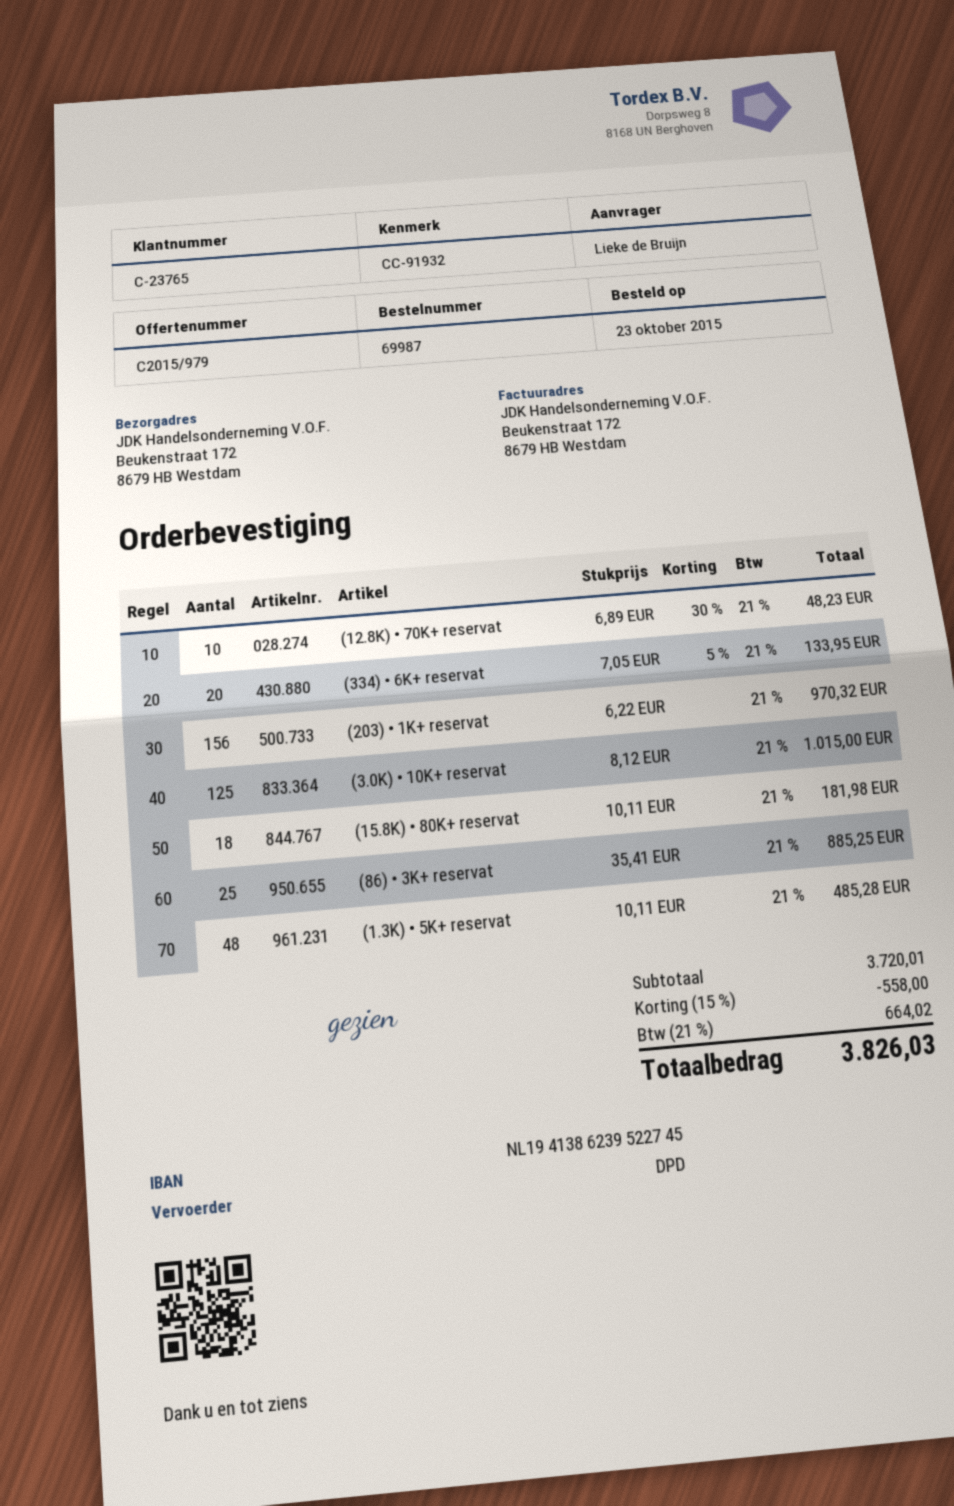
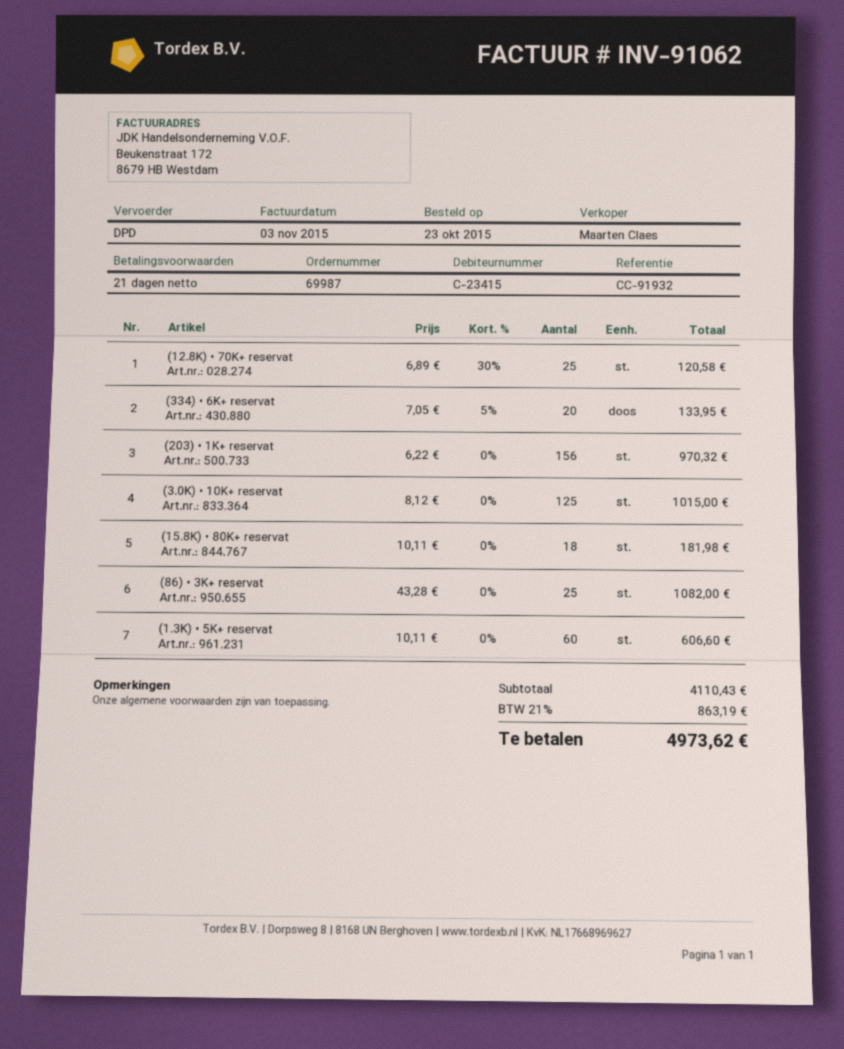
customer number: C-23765 -> C-23415
(12.8K) • 70K+ reservat: 10 x 6.89 - 30% = 48.23 -> 25 x 6.89 - 30% = 120.58
(86) • 3K+ reservat: 25 x 35.41 = 885.25 -> 25 x 43.28 = 1082.00
(1.3K) • 5K+ reservat: 48 x 10.11 = 485.28 -> 60 x 10.11 = 606.60
subtotal: 3720.01 -> 4110.43
discount: 15% = 558.00 -> none
tax: 21% = 664.02 -> 21% = 863.19
total: 3826.03 -> 4973.62

